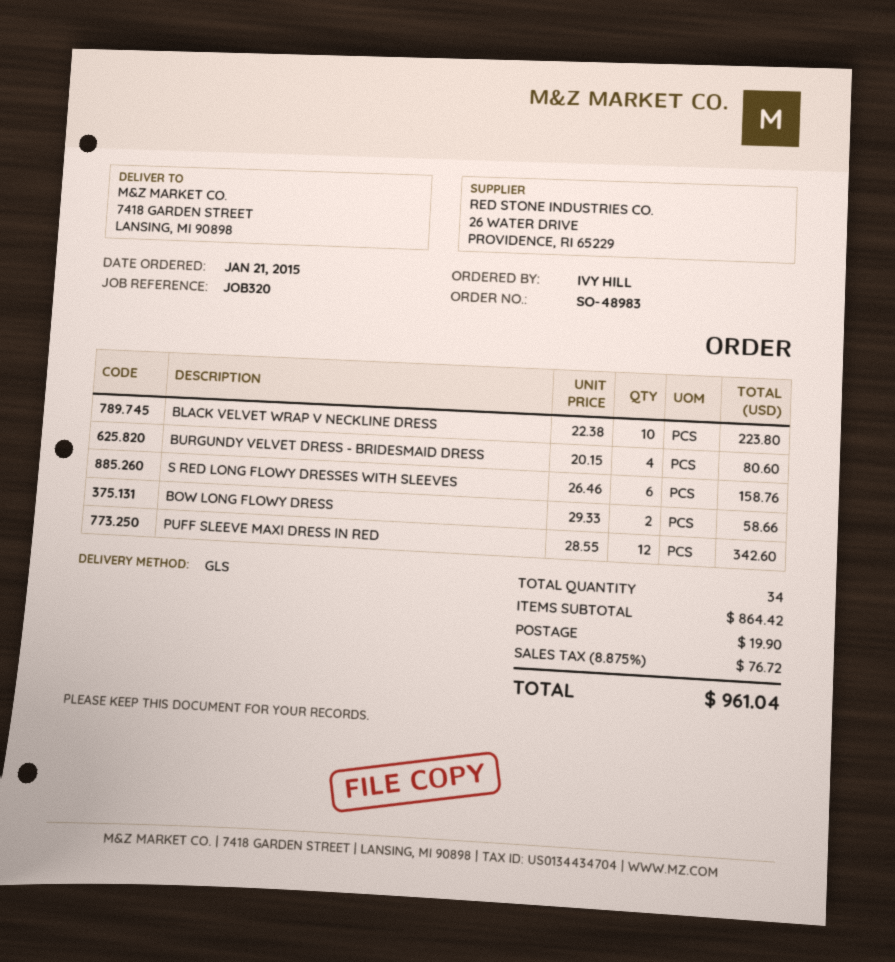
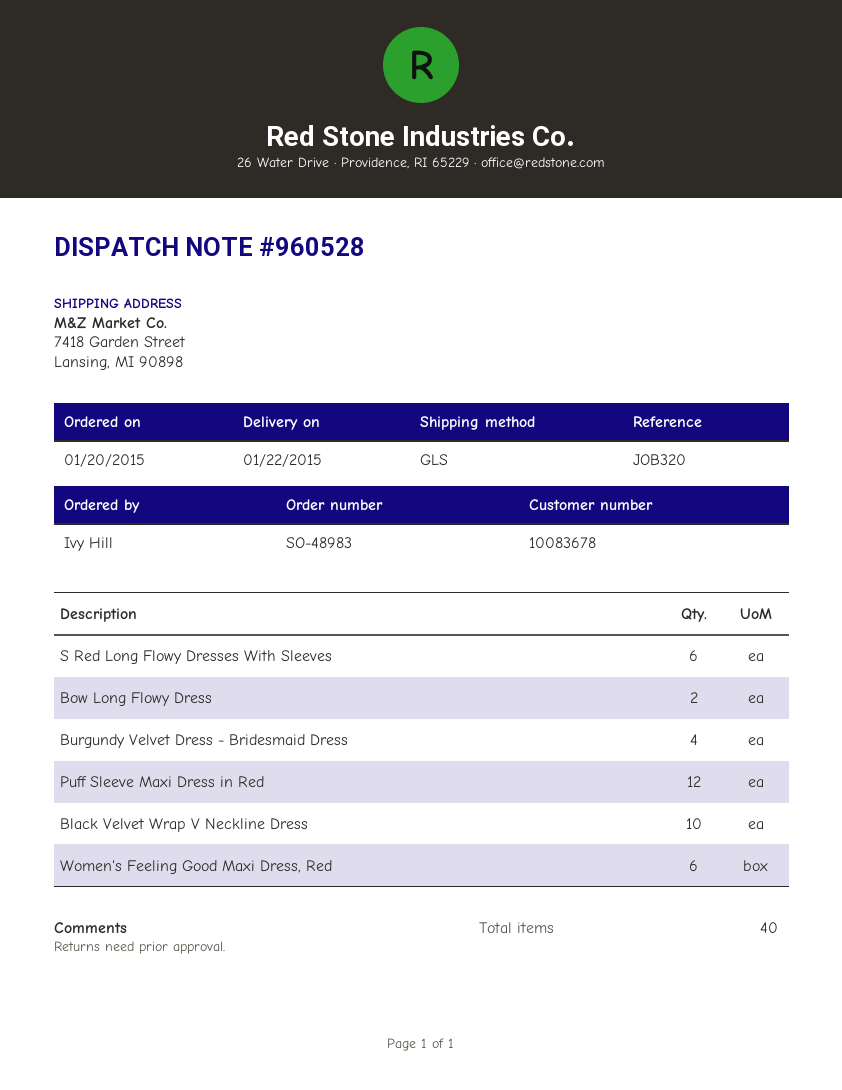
order date: 2015-01-21 -> 2015-01-20
Women's Feeling Good Maxi Dress, Red: none -> 6
total quantity: 34 -> 40

